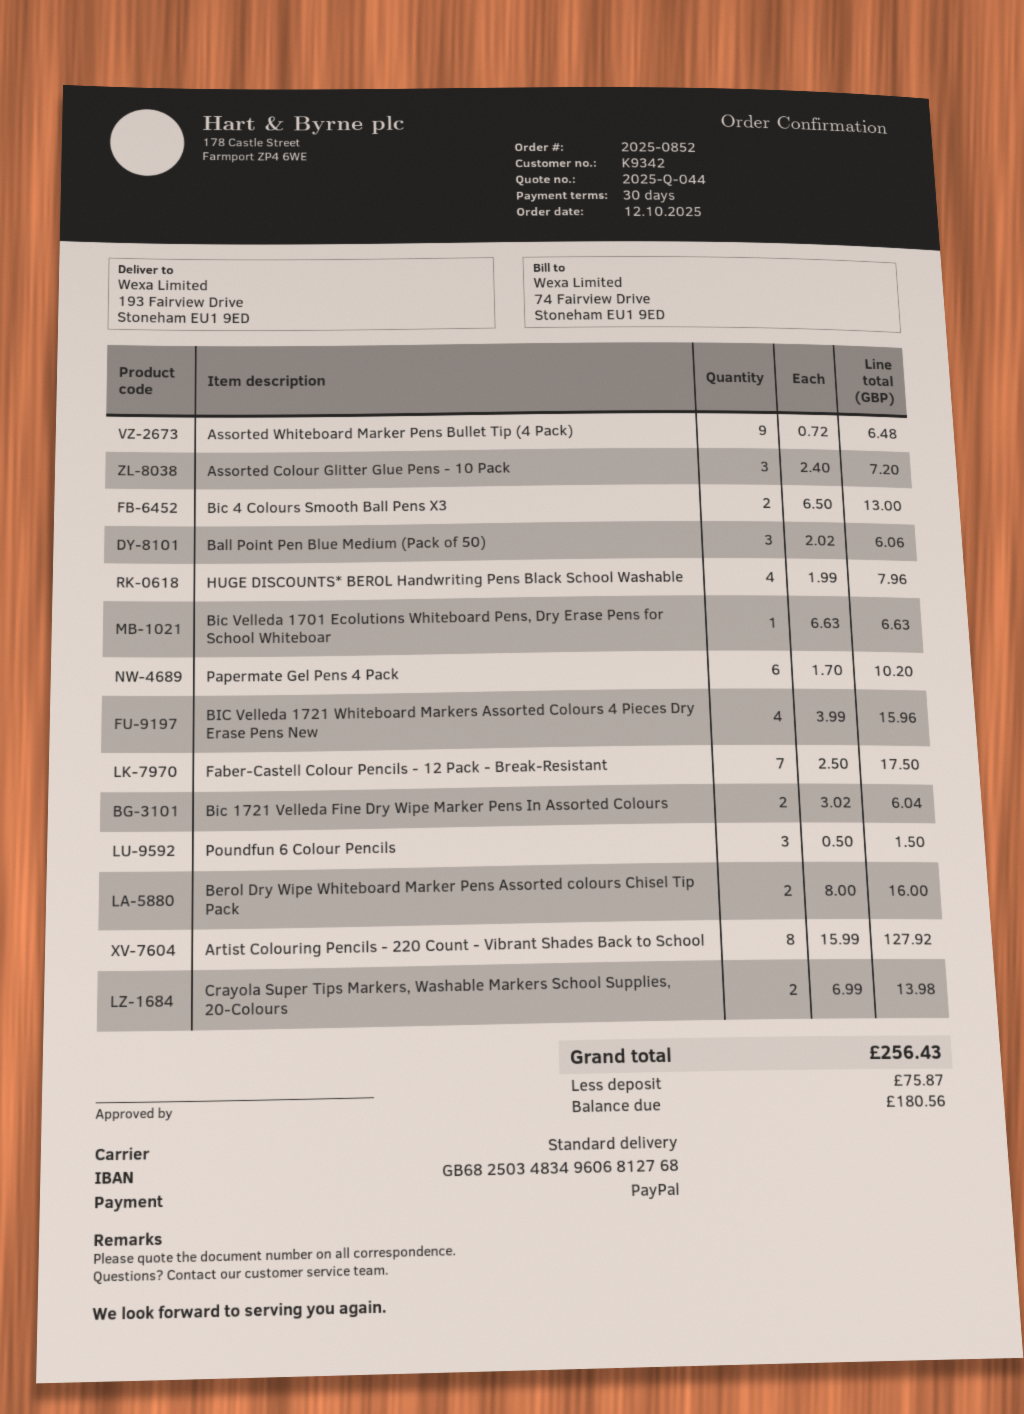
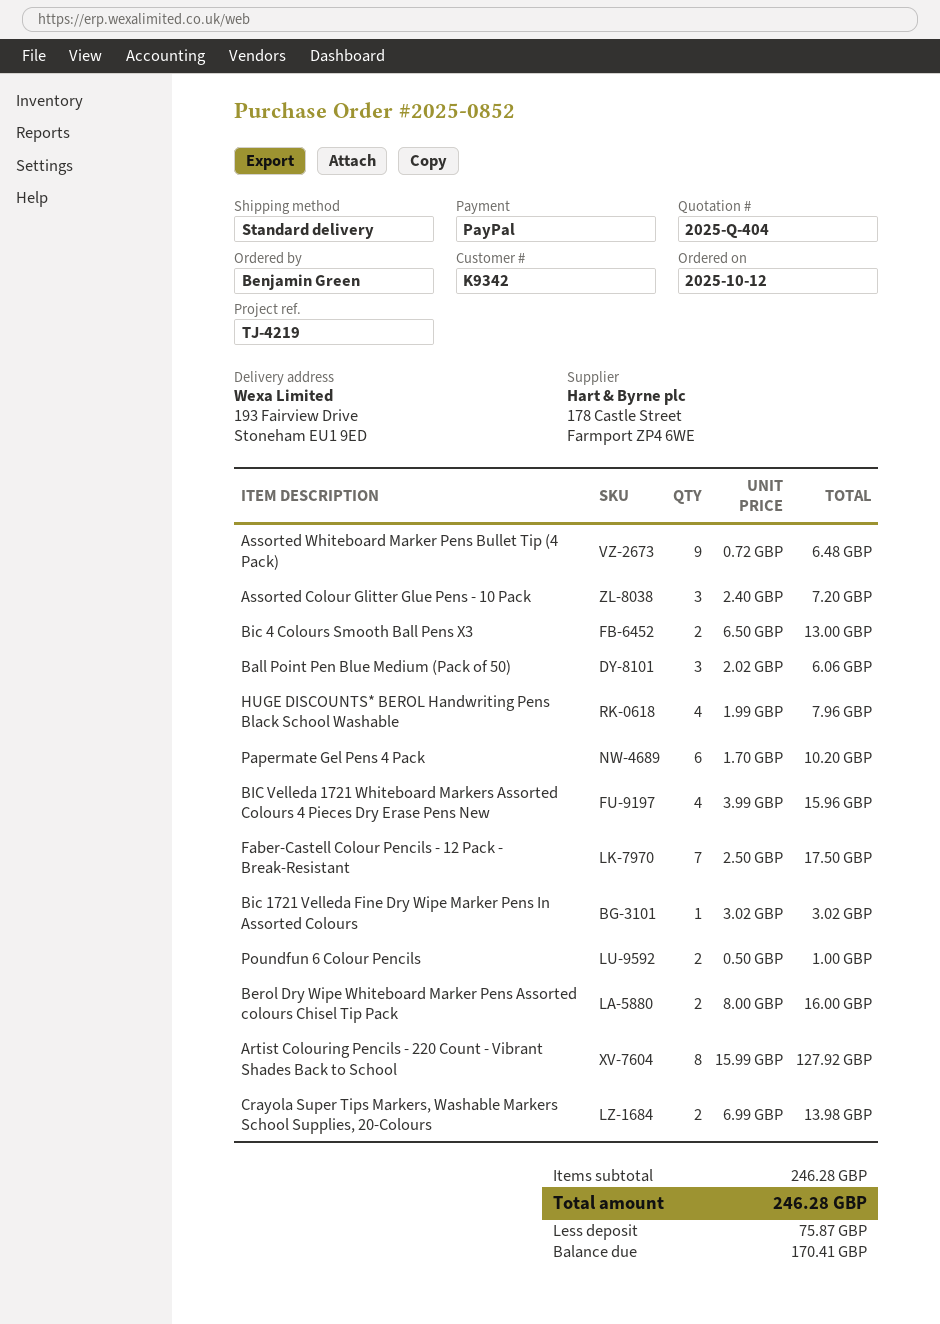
quote number: 2025-Q-044 -> 2025-Q-404
Bic Velleda 1701 Ecolutions Whiteboard Pens, Dry Erase Pens for School Whiteboar: 1 x 6.63 = 6.63 -> none
Bic 1721 Velleda Fine Dry Wipe Marker Pens In Assorted Colours: 2 x 3.02 = 6.04 -> 1 x 3.02 = 3.02
Poundfun 6 Colour Pencils: 3 x 0.50 = 1.50 -> 2 x 0.50 = 1.00
total: 256.43 -> 246.28
balance: 180.56 -> 170.41

